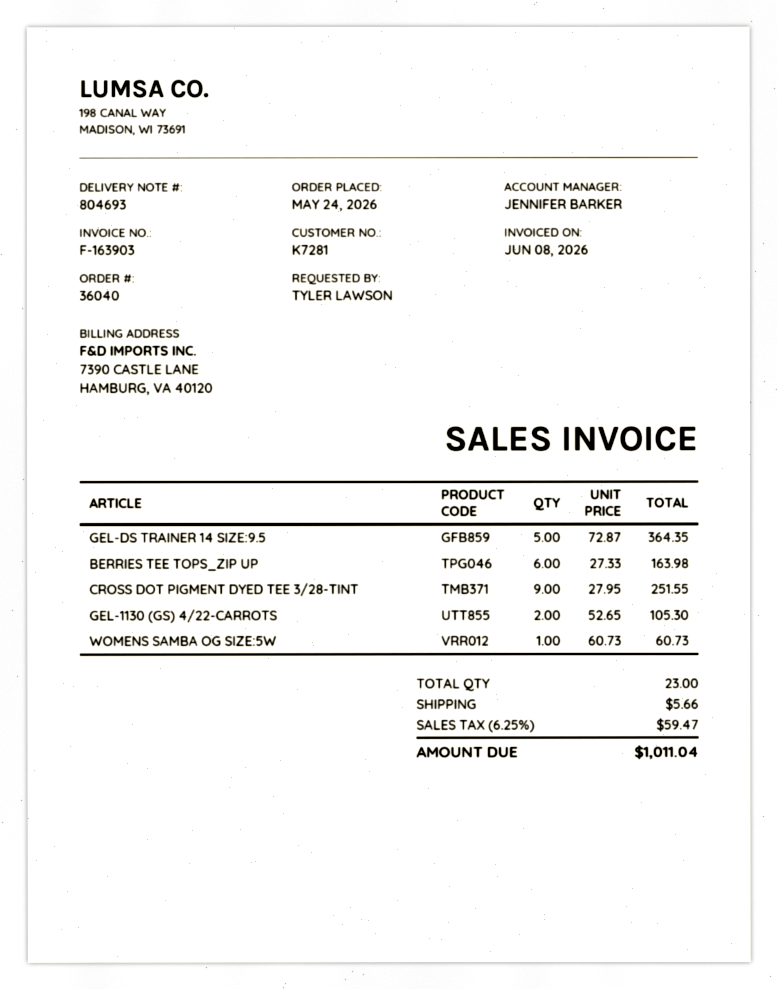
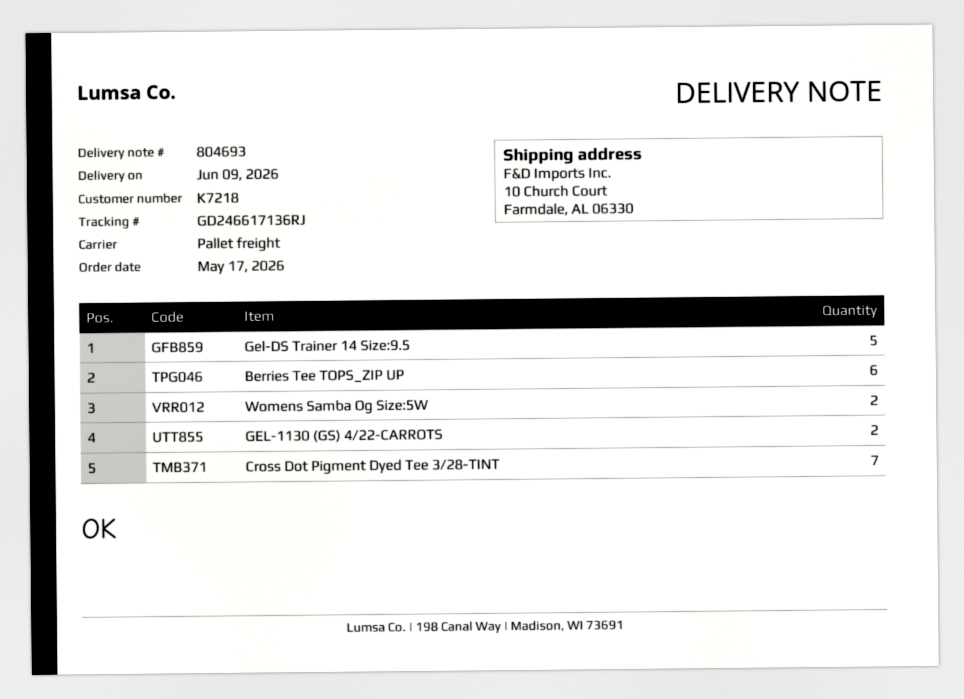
order date: 2026-05-24 -> 2026-05-17
customer number: K7281 -> K7218
CROSS DOT PIGMENT DYED TEE 3/28-TINT: 9 -> 7
WOMENS SAMBA OG SIZE:5W: 1 -> 2

